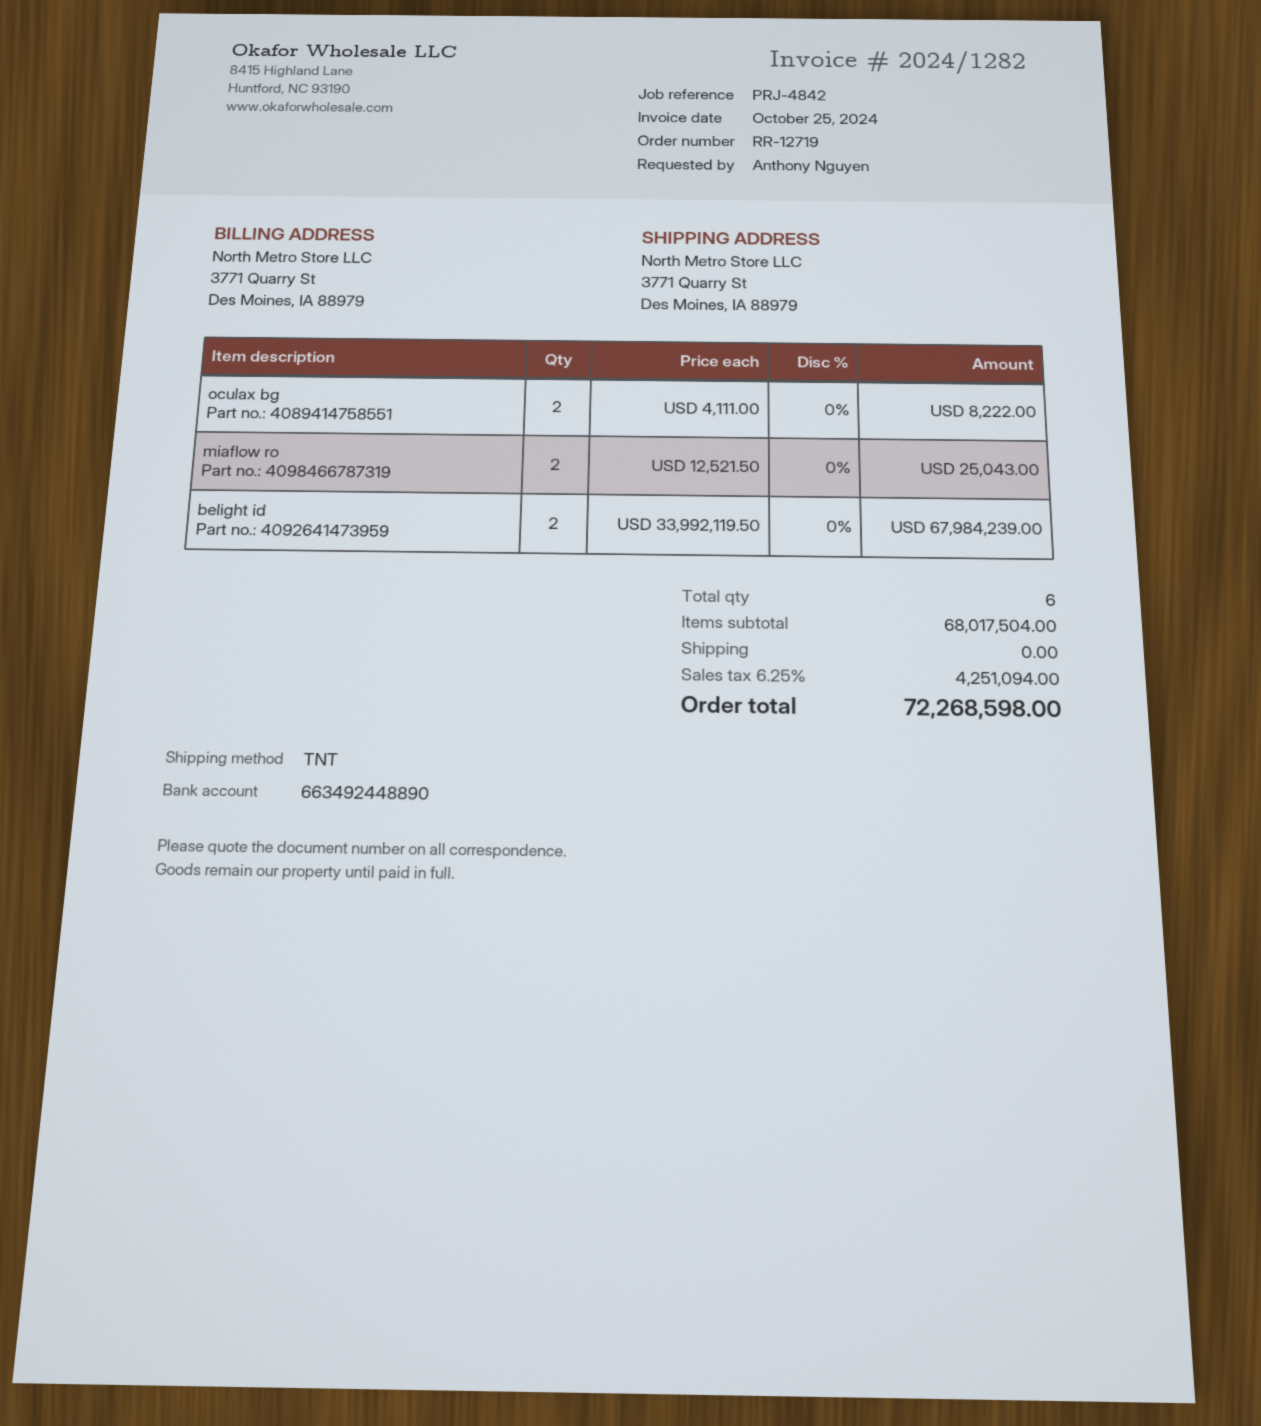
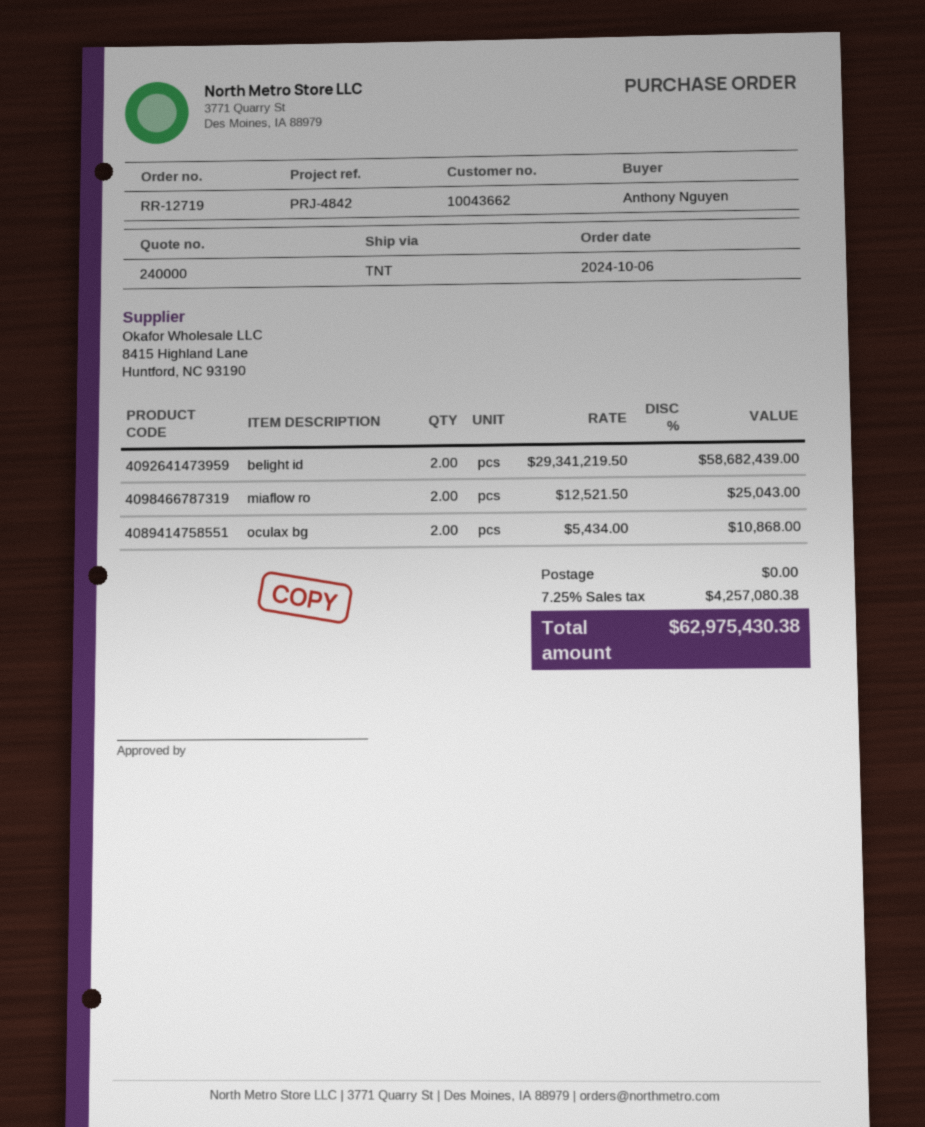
oculax bg: 2 x 4111.00 = 8222.00 -> 2 x 5434.00 = 10868.00
belight id: 2 x 33992119.50 = 67984239.00 -> 2 x 29341219.50 = 58682439.00
tax: 6.25% = 4251094.00 -> 7.25% = 4257080.38
total: 72268598.00 -> 62975430.38

